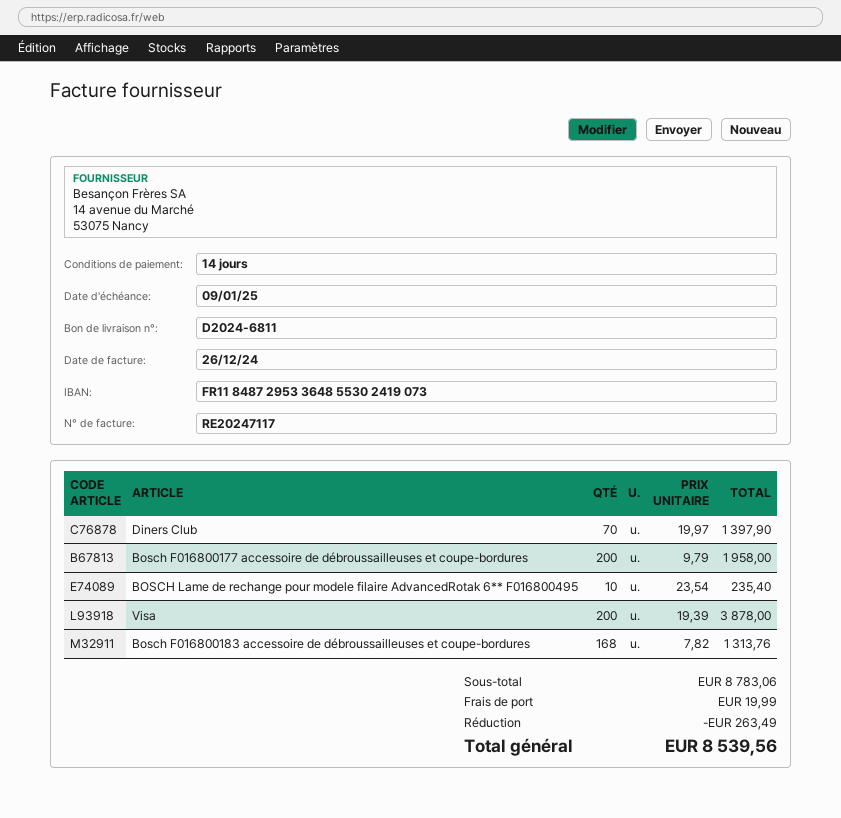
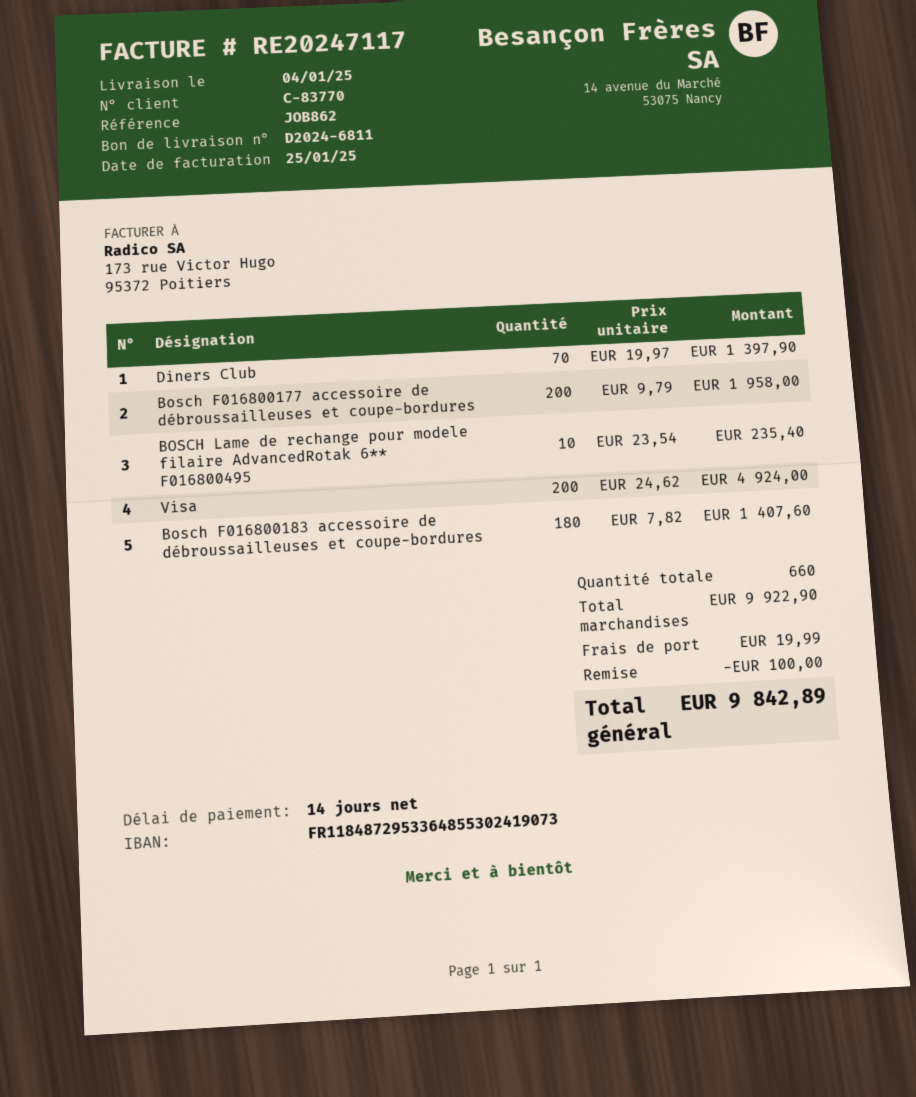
invoice date: 2024-12-26 -> 2025-01-25
Visa: 200 x 19.39 = 3878.00 -> 200 x 24.62 = 4924.00
Bosch F016800183 accessoire de débroussailleuses et coupe-bordures: 168 x 7.82 = 1313.76 -> 180 x 7.82 = 1407.60
subtotal: 8783.06 -> 9922.90
discount: 263.49 -> 100.00
total: 8539.56 -> 9842.89

